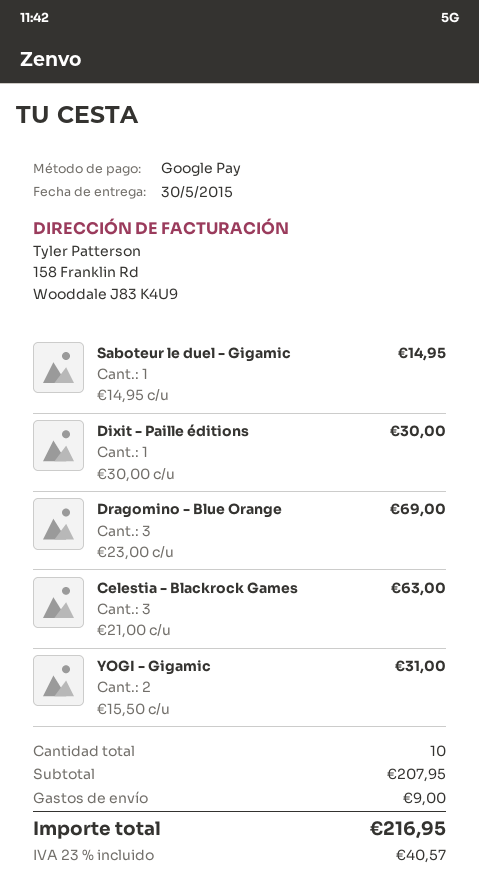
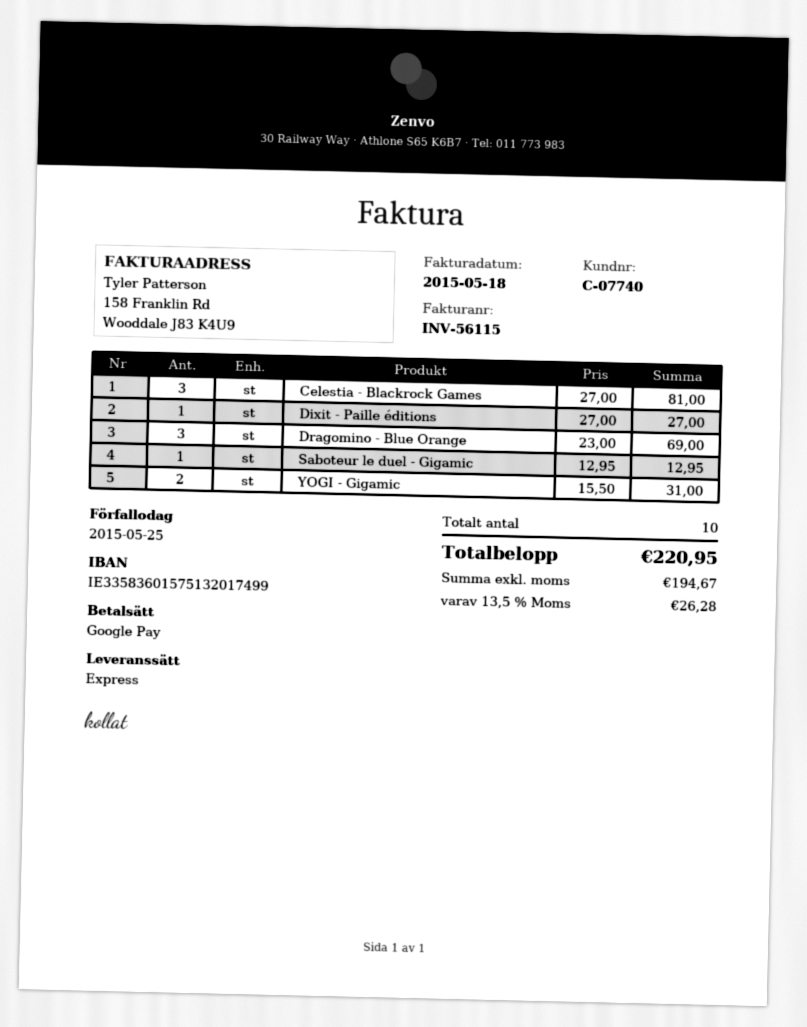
Saboteur le duel - Gigamic: 1 x 14.95 = 14.95 -> 1 x 12.95 = 12.95
Dixit - Paille éditions: 1 x 30.00 = 30.00 -> 1 x 27.00 = 27.00
Celestia - Blackrock Games: 3 x 21.00 = 63.00 -> 3 x 27.00 = 81.00
shipping: 9.00 -> none
tax: 23% = 40.57 -> 13.5% = 26.28
total: 216.95 -> 220.95

